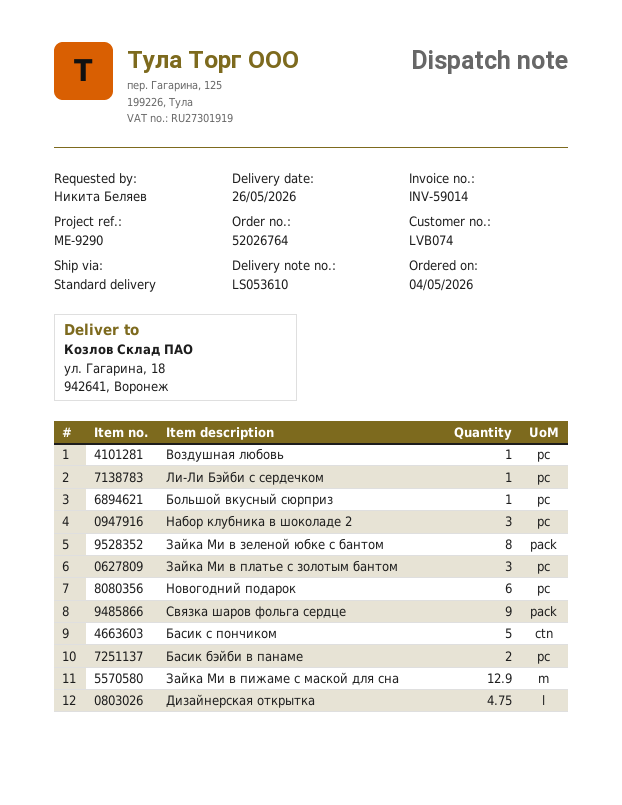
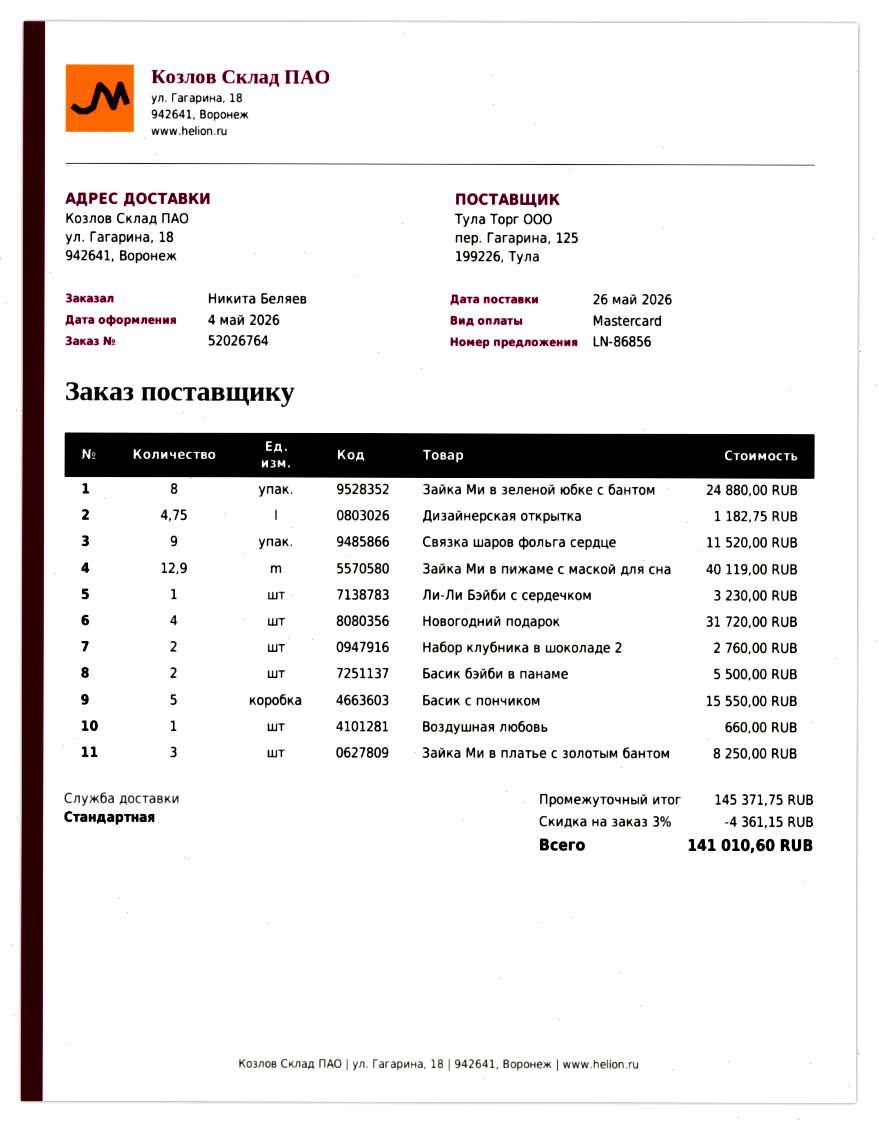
Большой вкусный сюрприз: 1 -> none
Набор клубника в шоколаде 2: 3 -> 2
Новогодний подарок: 6 -> 4

